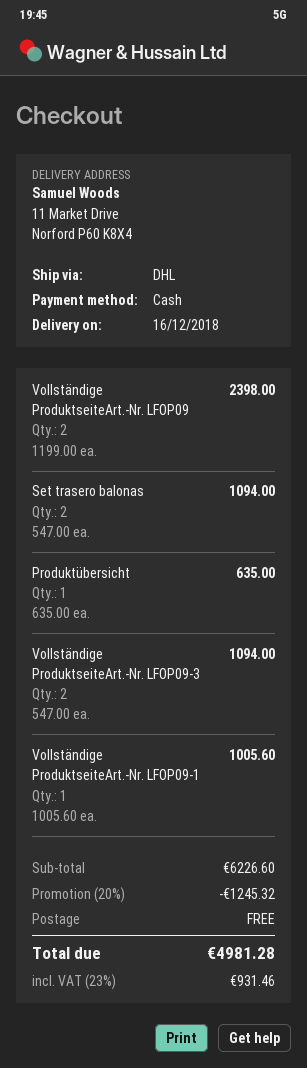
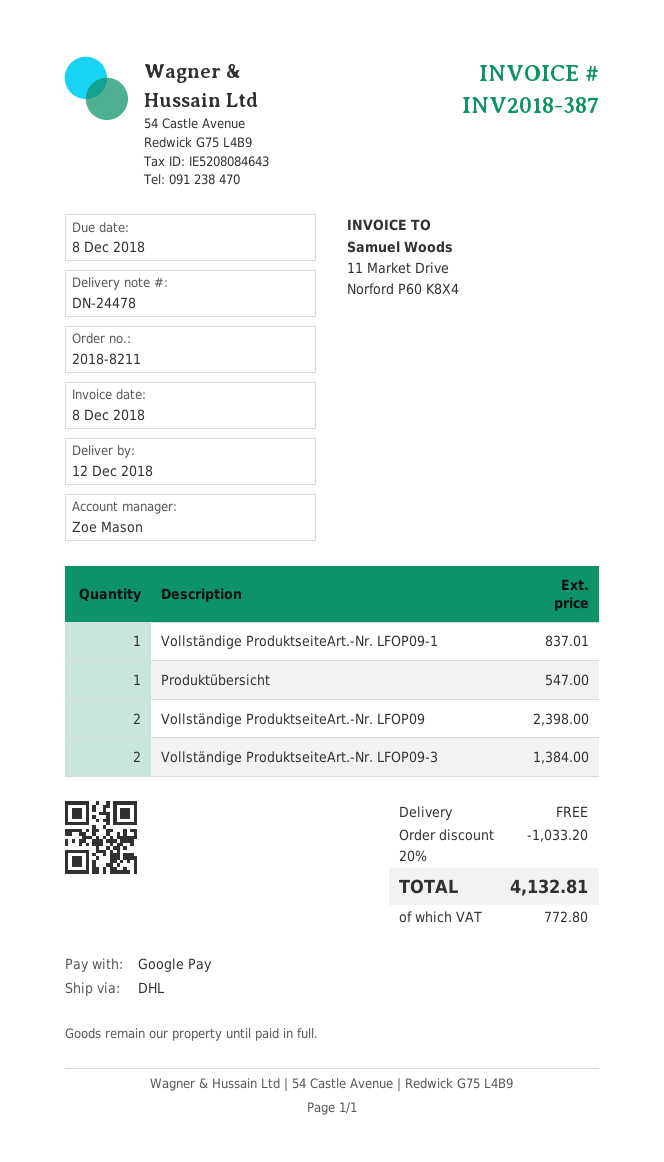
delivery date: 2018-12-16 -> 2018-12-12
payment method: cash -> Google Pay
Set trasero balonas: 2 for 1094.00 -> none
Produktübersicht: 1 for 635.00 -> 1 for 547.00
Vollständige ProduktseiteArt.-Nr. LFOP09-3: 2 for 1094.00 -> 2 for 1384.00
Vollständige ProduktseiteArt.-Nr. LFOP09-1: 1 for 1005.60 -> 1 for 837.01
discount: 20% = 1245.32 -> 20% = 1033.20
tax: 931.46 -> 772.80
total: 4981.28 -> 4132.81

